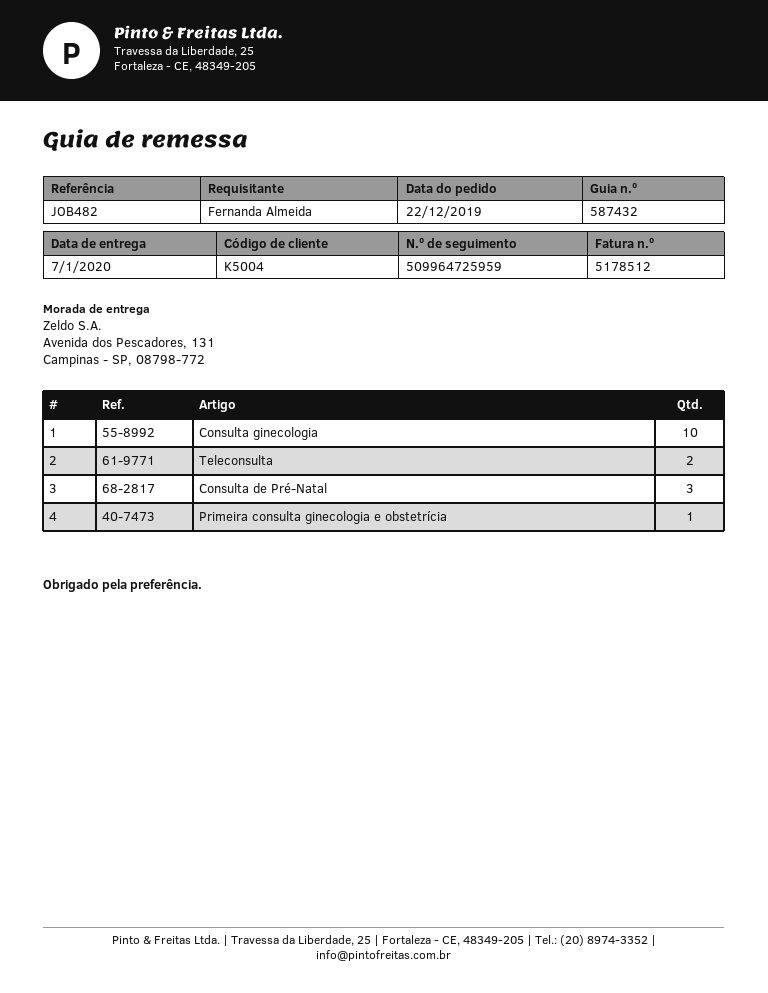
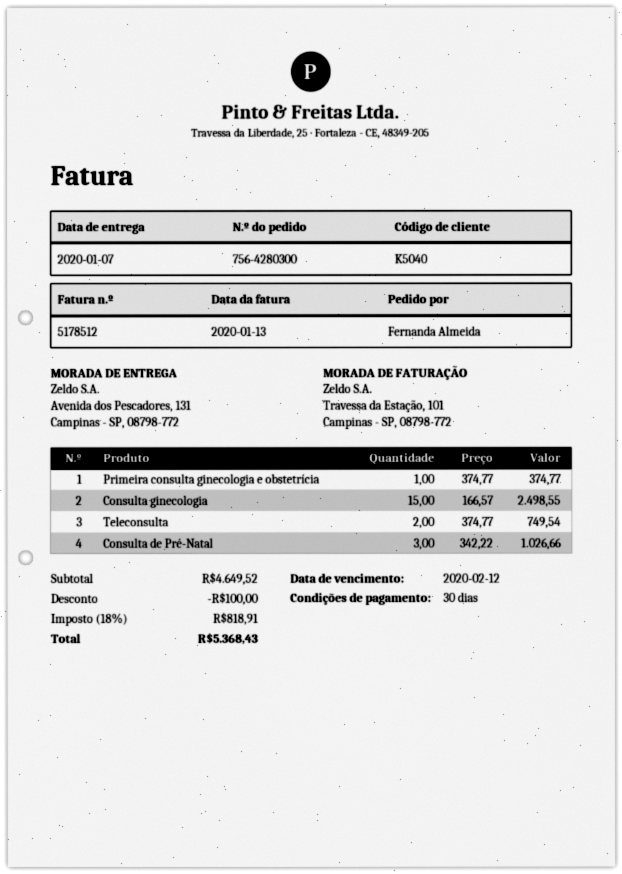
customer number: K5004 -> K5040
Consulta ginecologia: 10 -> 15

